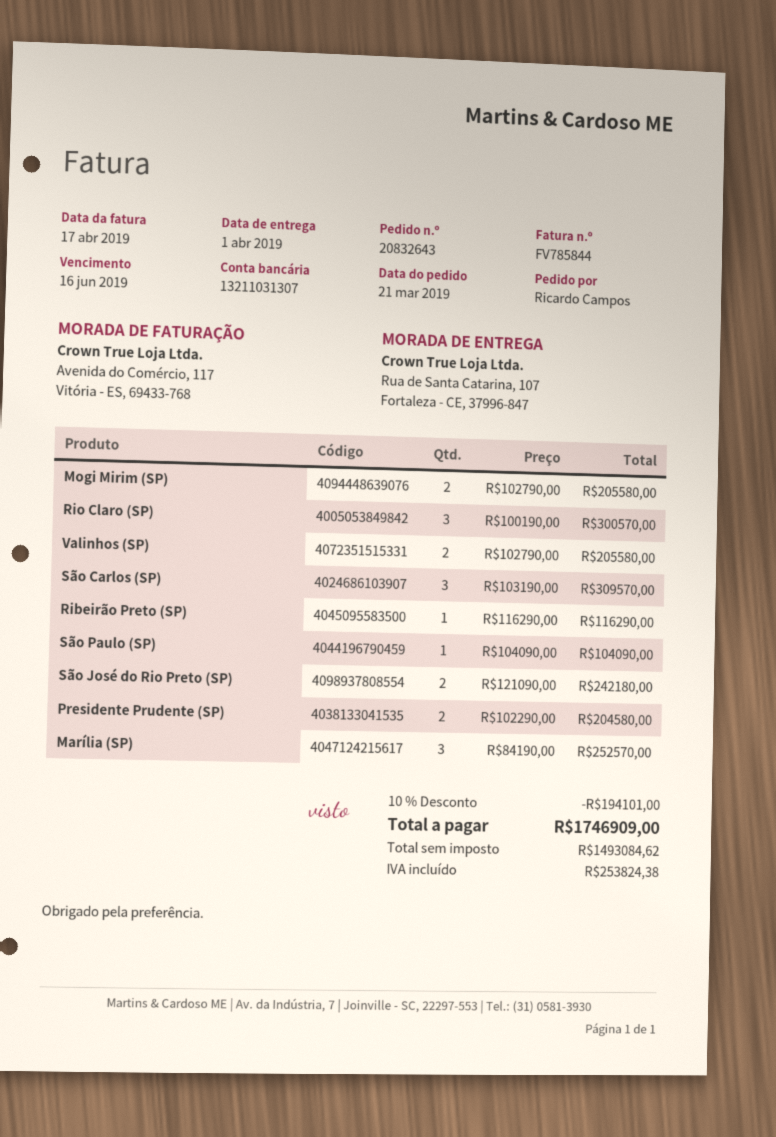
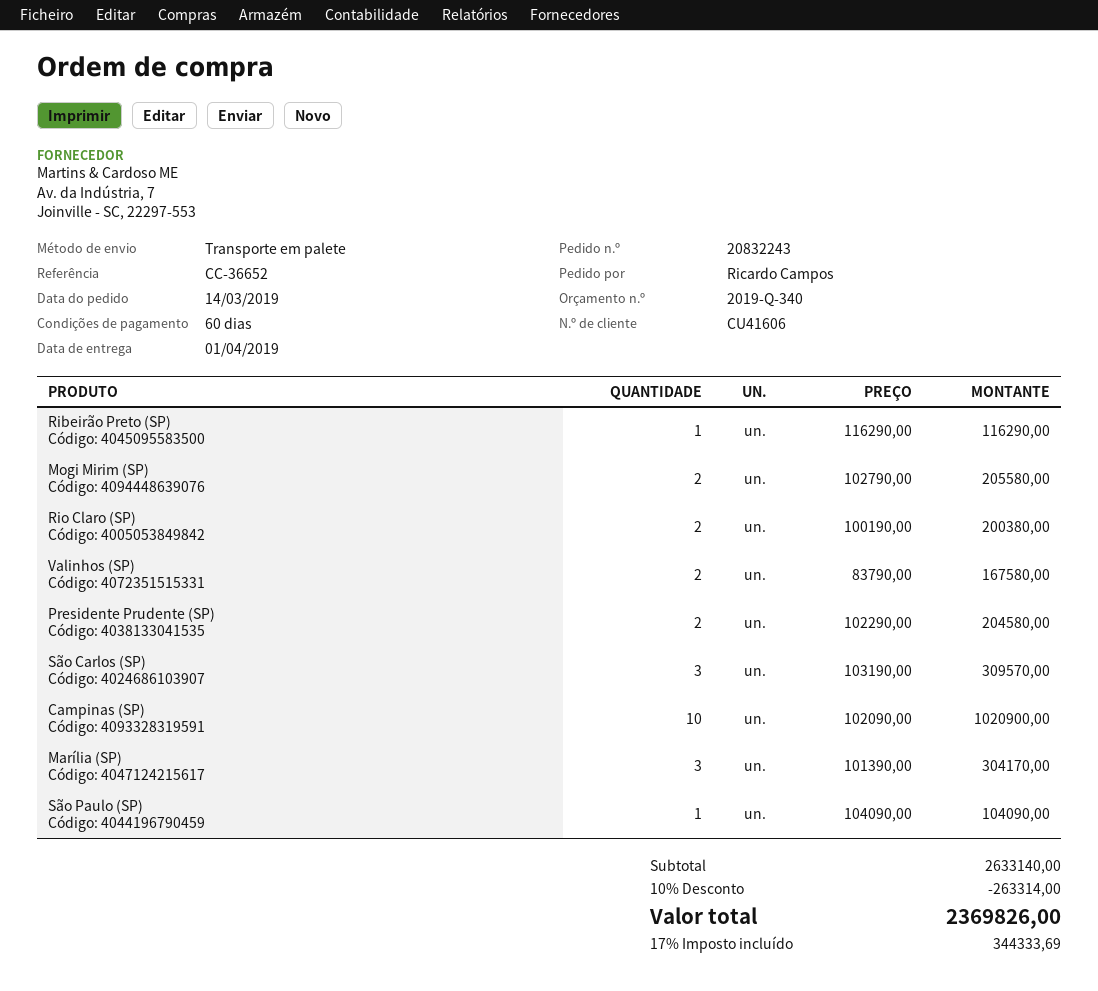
order number: 20832643 -> 20832243
order date: 2019-03-21 -> 2019-03-14
Rio Claro (SP): 3 x 100190.00 = 300570.00 -> 2 x 100190.00 = 200380.00
Valinhos (SP): 2 x 102790.00 = 205580.00 -> 2 x 83790.00 = 167580.00
São José do Rio Preto (SP): 2 x 121090.00 = 242180.00 -> none
Marília (SP): 3 x 84190.00 = 252570.00 -> 3 x 101390.00 = 304170.00
Campinas (SP): none -> 10 x 102090.00 = 1020900.00
discount: 10% = 194101.00 -> 10% = 263314.00
tax: 253824.38 -> 344333.69
total: 1746909.00 -> 2369826.00

